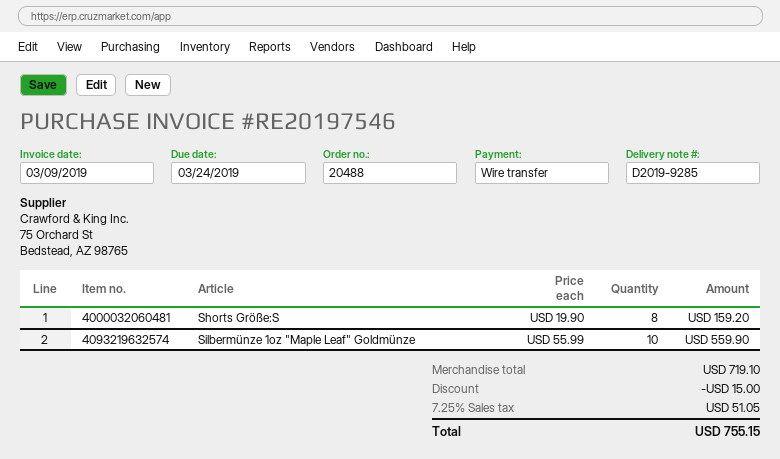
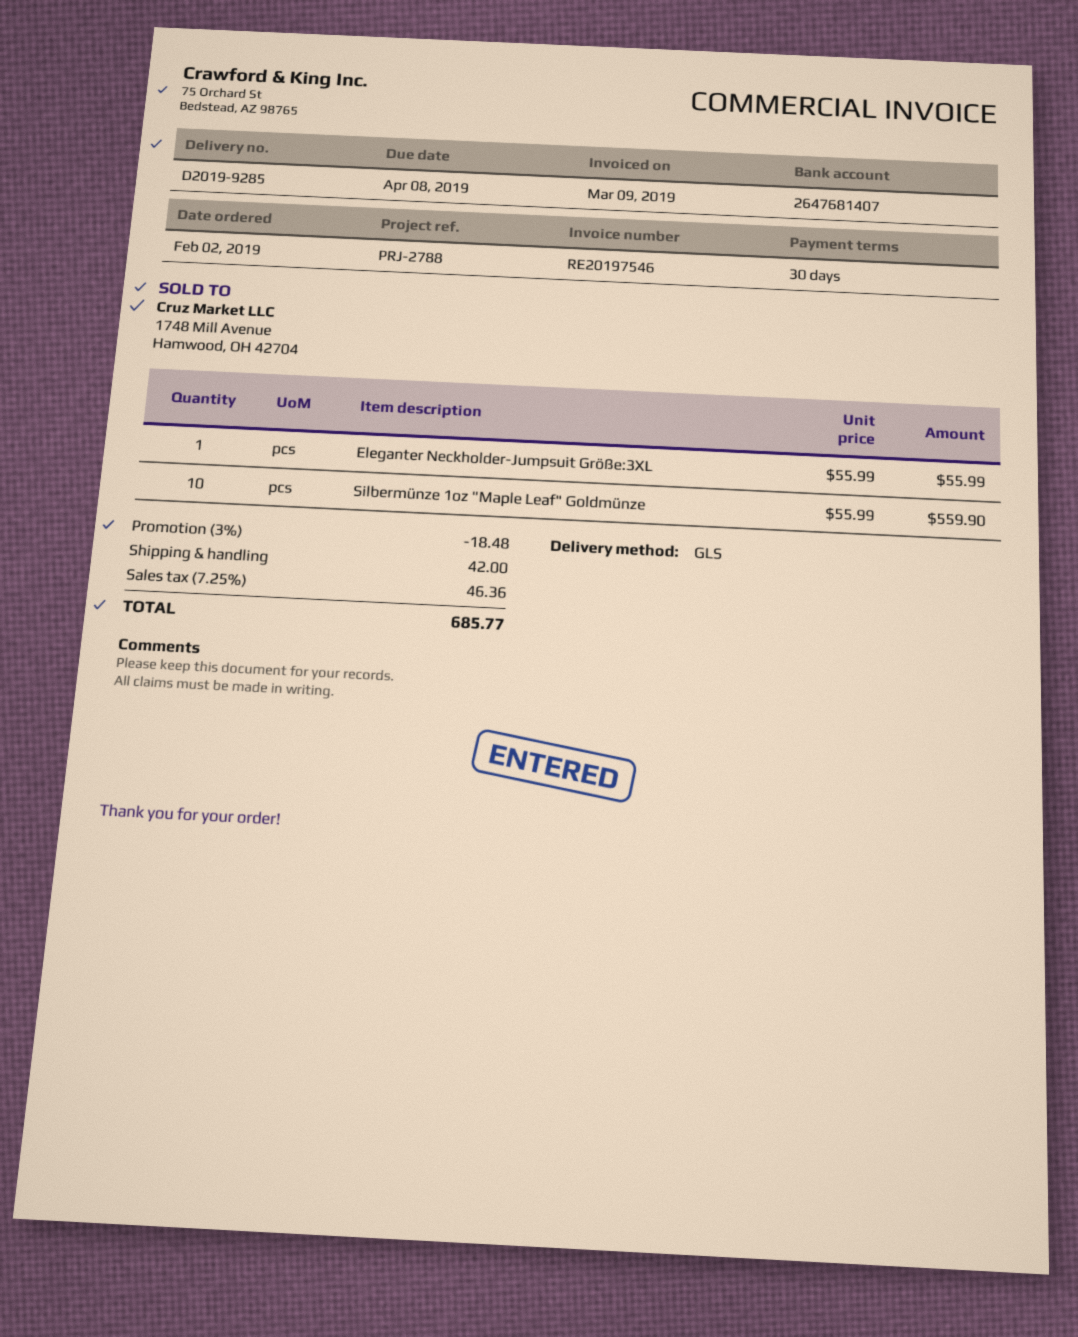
due date: 2019-03-24 -> 2019-04-08
Shorts Größe:S: 8 x 19.90 = 159.20 -> none
Eleganter Neckholder-Jumpsuit Größe:3XL: none -> 1 x 55.99 = 55.99
discount: 15.00 -> 18.48
shipping: none -> 42.00
tax: 7.25% = 51.05 -> 7.25% = 46.36
total: 755.15 -> 685.77

